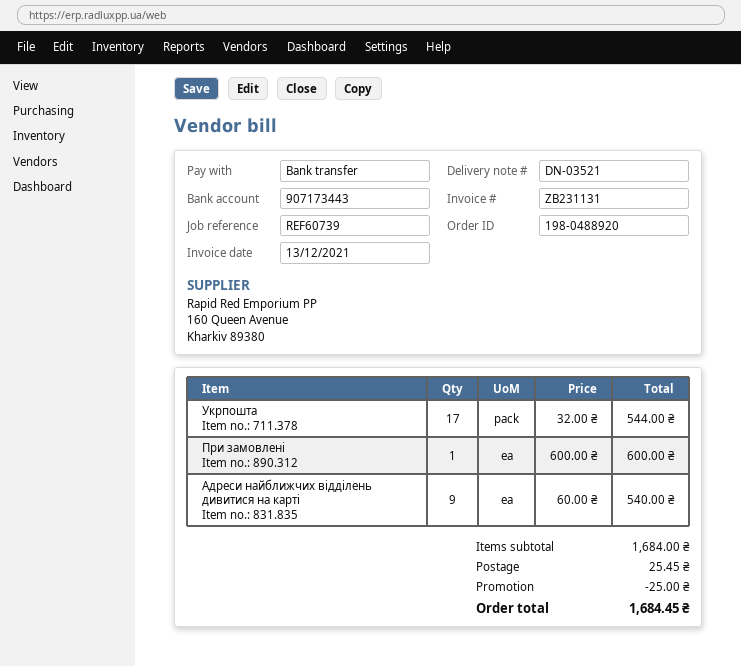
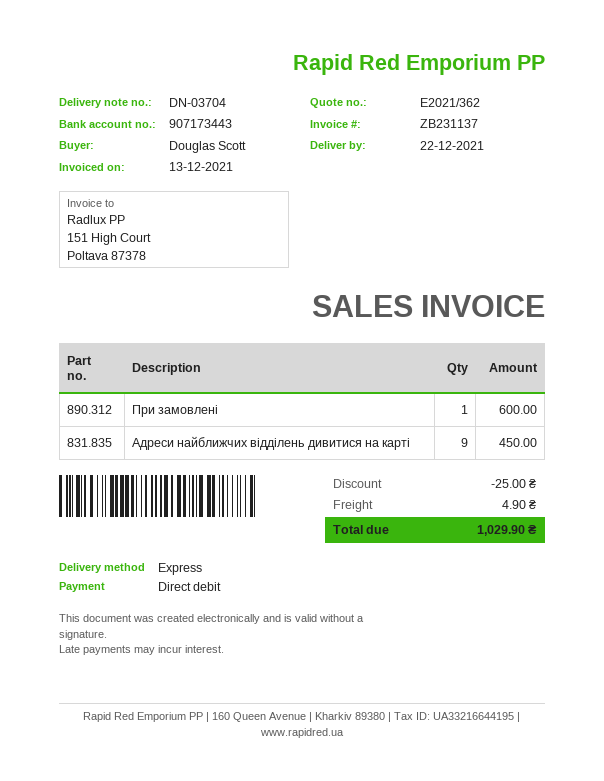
delivery note number: DN-03521 -> DN-03704
invoice number: ZB231131 -> ZB231137
payment method: bank transfer -> direct debit
Укрпошта: 17 for 544.00 -> none
Адреси найближчих відділень дивитися на карті: 9 for 540.00 -> 9 for 450.00
shipping: 25.45 -> 4.90
total: 1684.45 -> 1029.90

